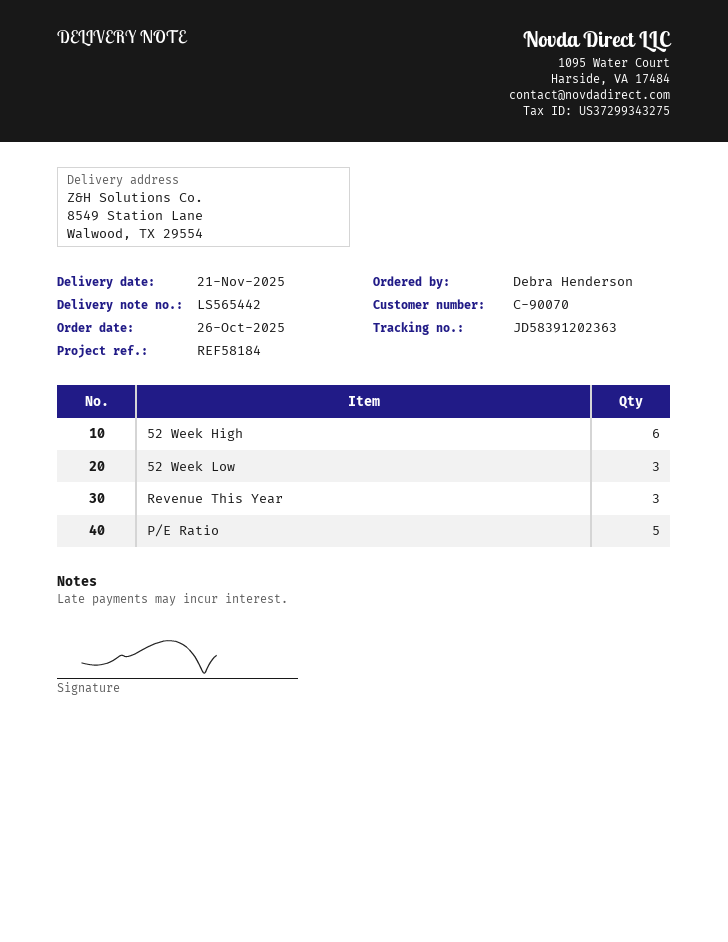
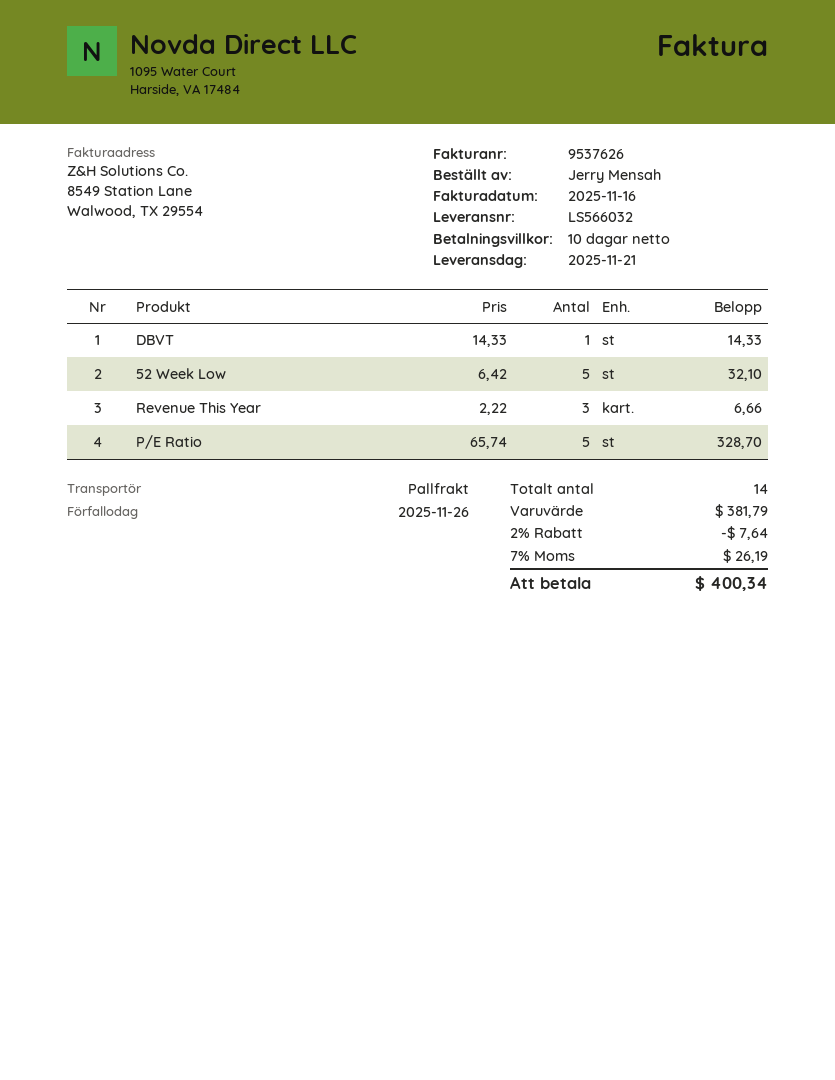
delivery note number: LS565442 -> LS566032
ordered by: Debra Henderson -> Jerry Mensah
52 Week High: 6 -> none
52 Week Low: 3 -> 5
DBVT: none -> 1

